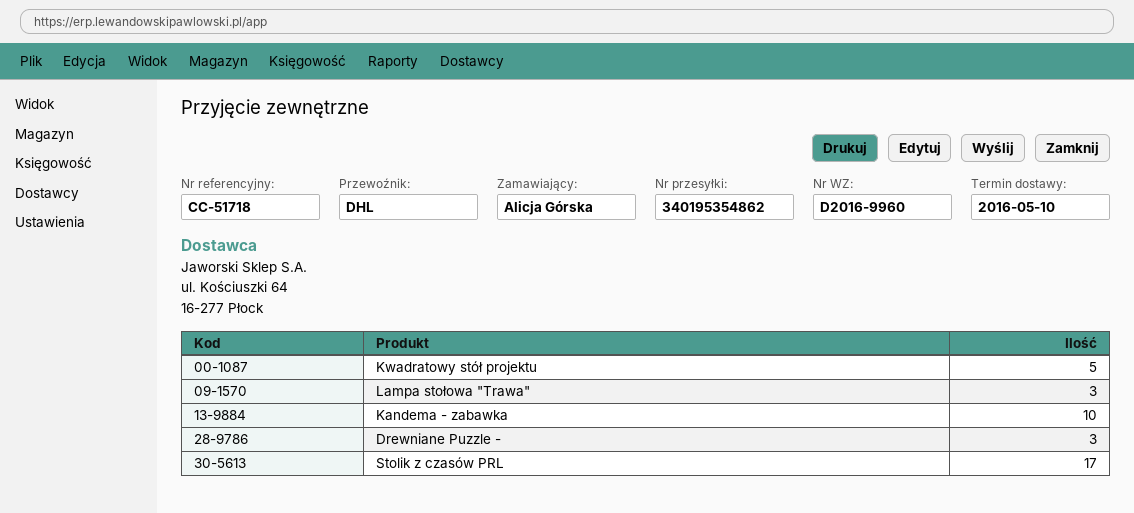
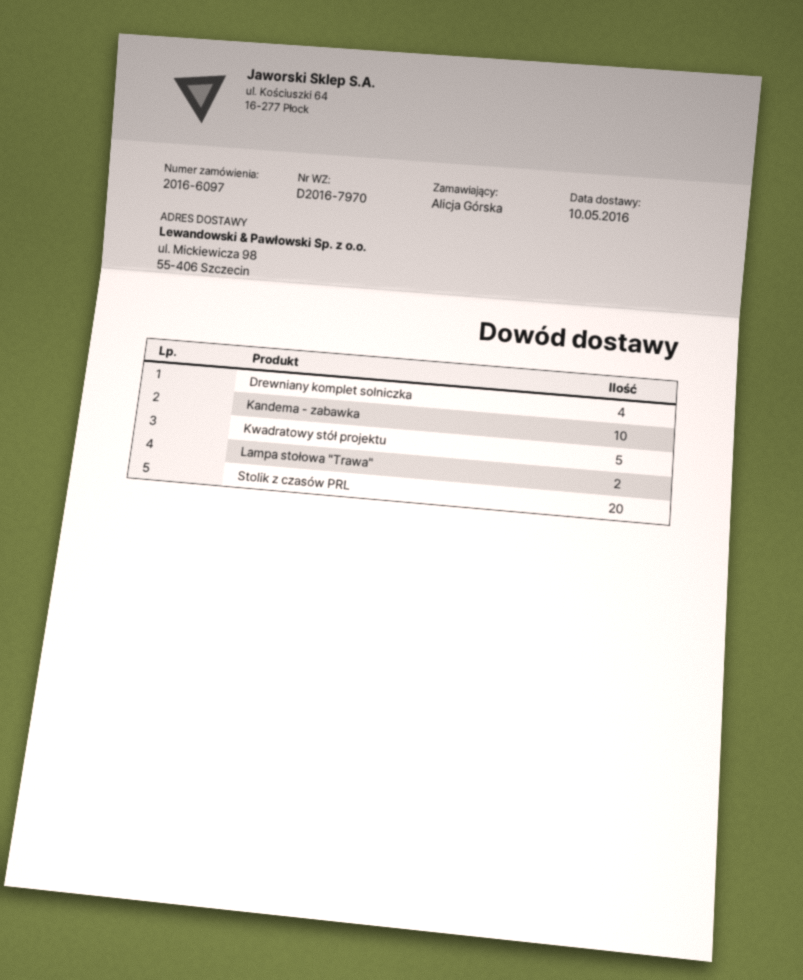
delivery note number: D2016-9960 -> D2016-7970
Lampa stołowa "Trawa": 3 -> 2
Drewniane Puzzle -: 3 -> none
Stolik z czasów PRL: 17 -> 20
Drewniany komplet solniczka: none -> 4

